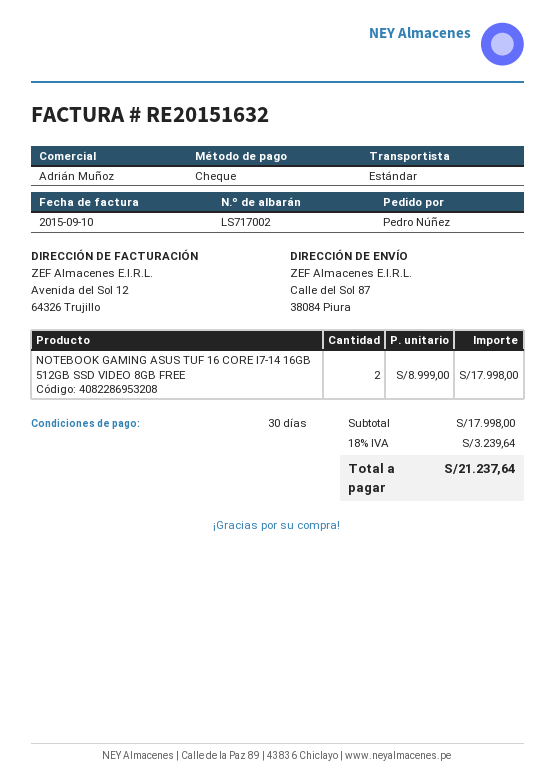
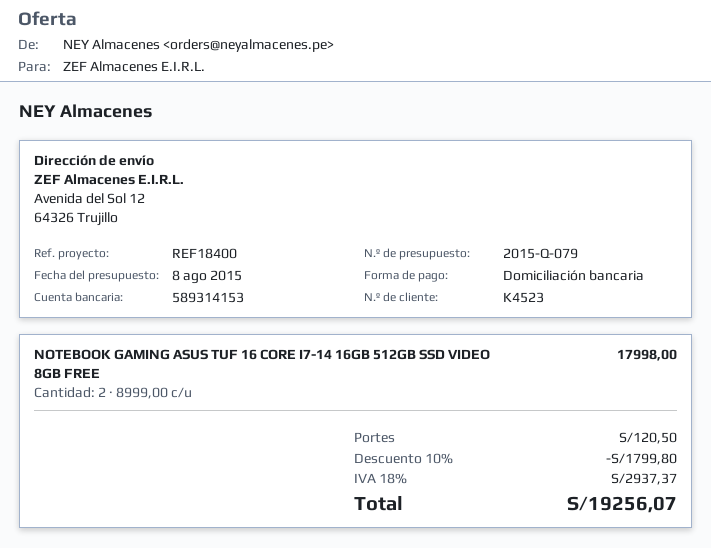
payment method: cheque -> direct debit
ship to: Calle del Sol 87, 38084 Piura -> Avenida del Sol 12, 64326 Trujillo
discount: none -> 10% = 1799.80
shipping: none -> 120.50
tax: 18% = 3239.64 -> 18% = 2937.37
total: 21237.64 -> 19256.07

